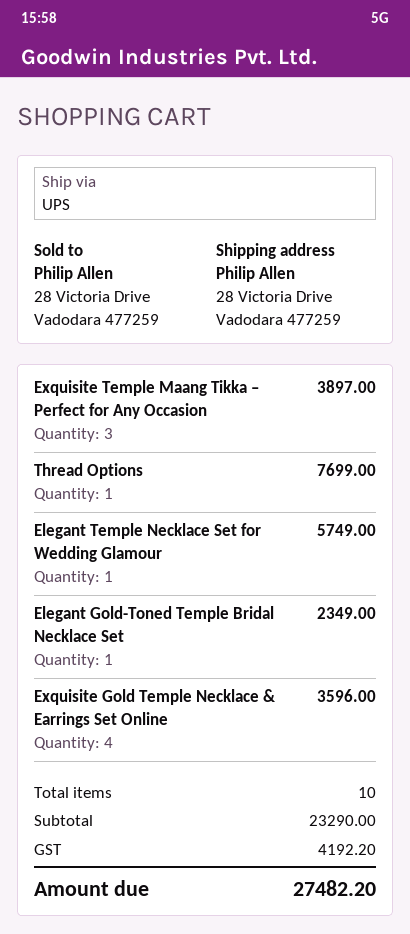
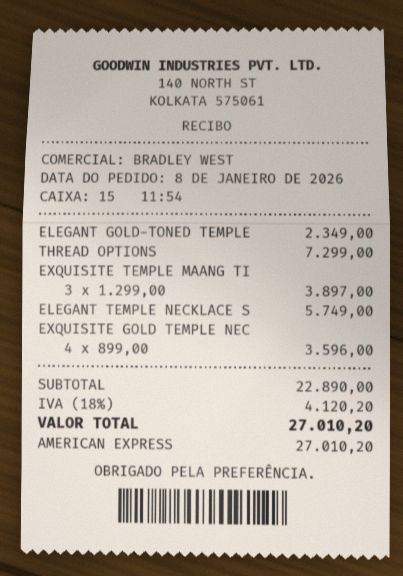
Thread Options: 1 for 7699.00 -> 1 for 7299.00
subtotal: 23290.00 -> 22890.00
tax: 4192.20 -> 4120.20
total: 27482.20 -> 27010.20

